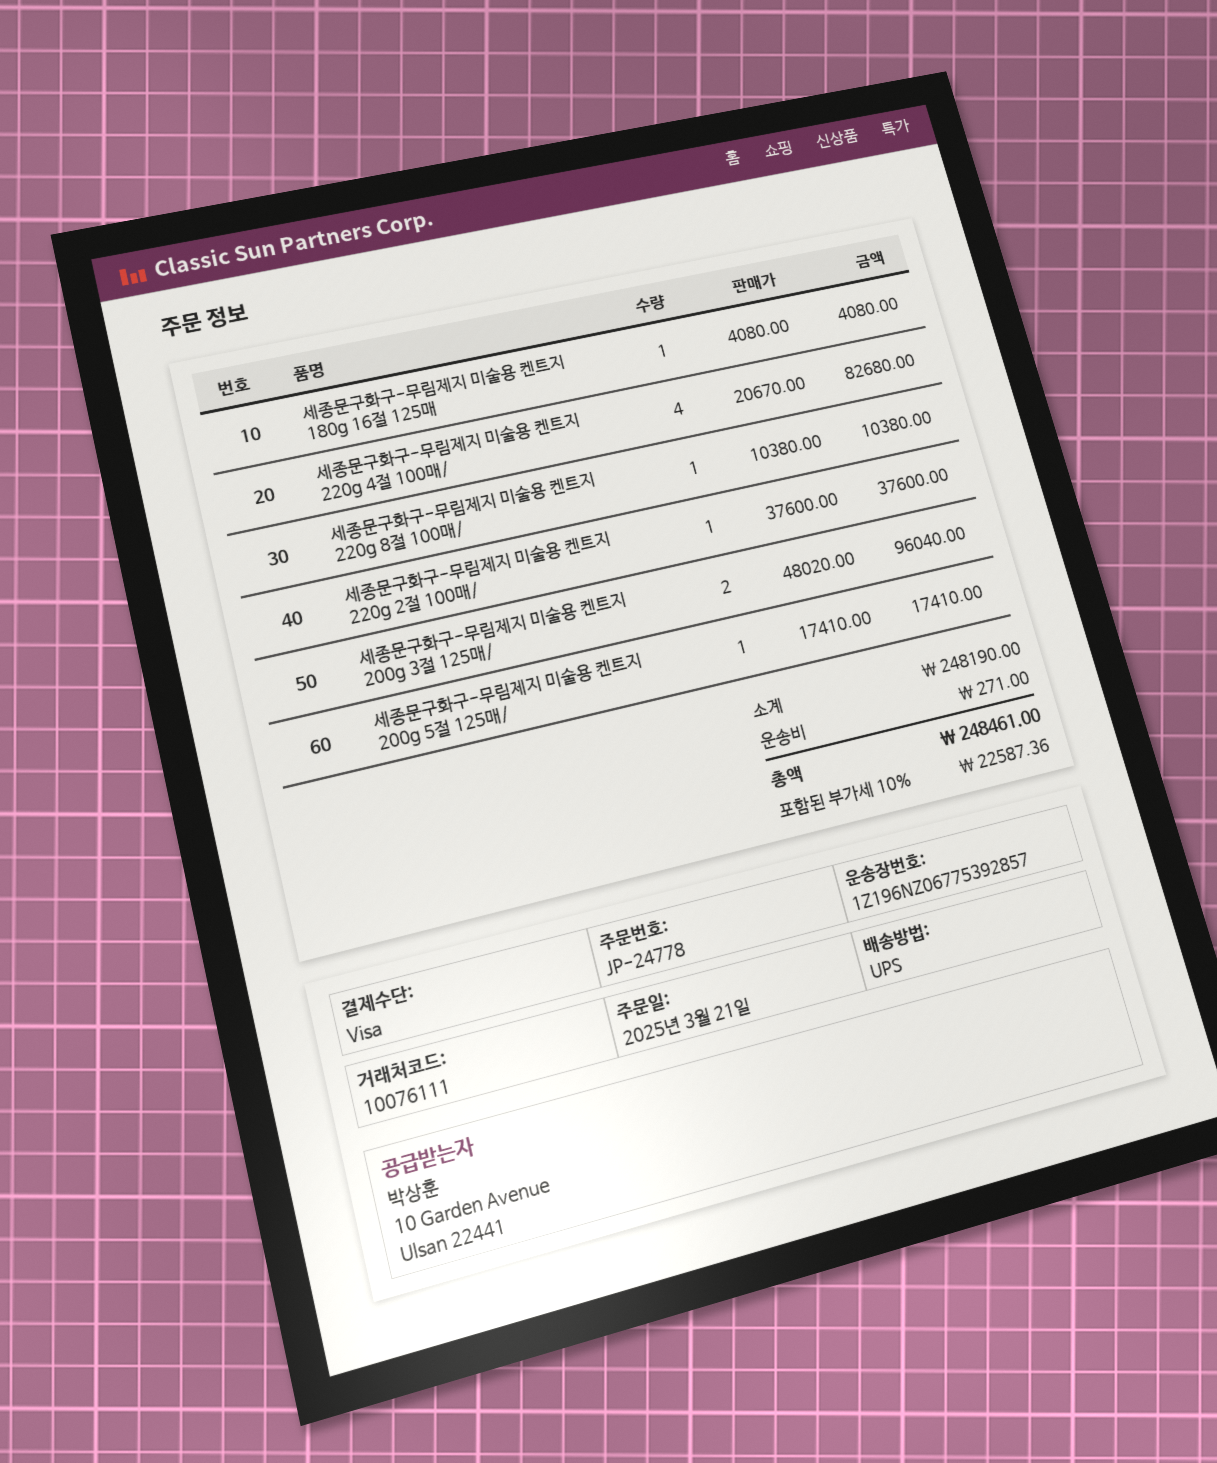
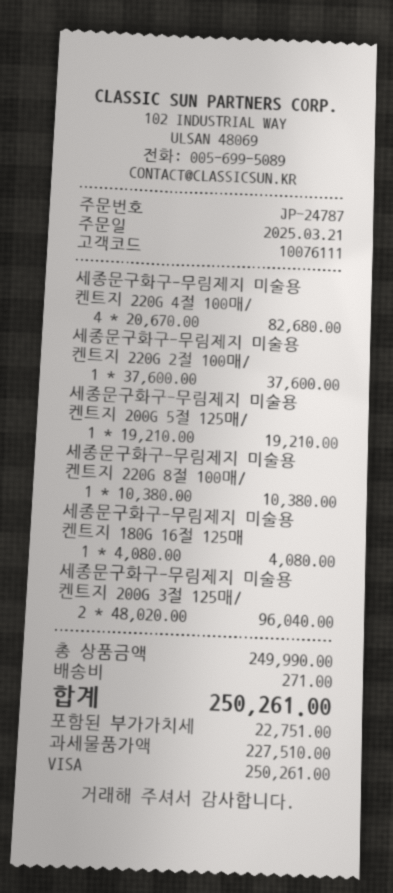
order number: JP-24778 -> JP-24787
세종문구화구-무림제지 미술용 켄트지 200g 5절 125매/: 1 x 17410.00 = 17410.00 -> 1 x 19210.00 = 19210.00
subtotal: 248190.00 -> 249990.00
tax: 22587.36 -> 22751.00
total: 248461.00 -> 250261.00

